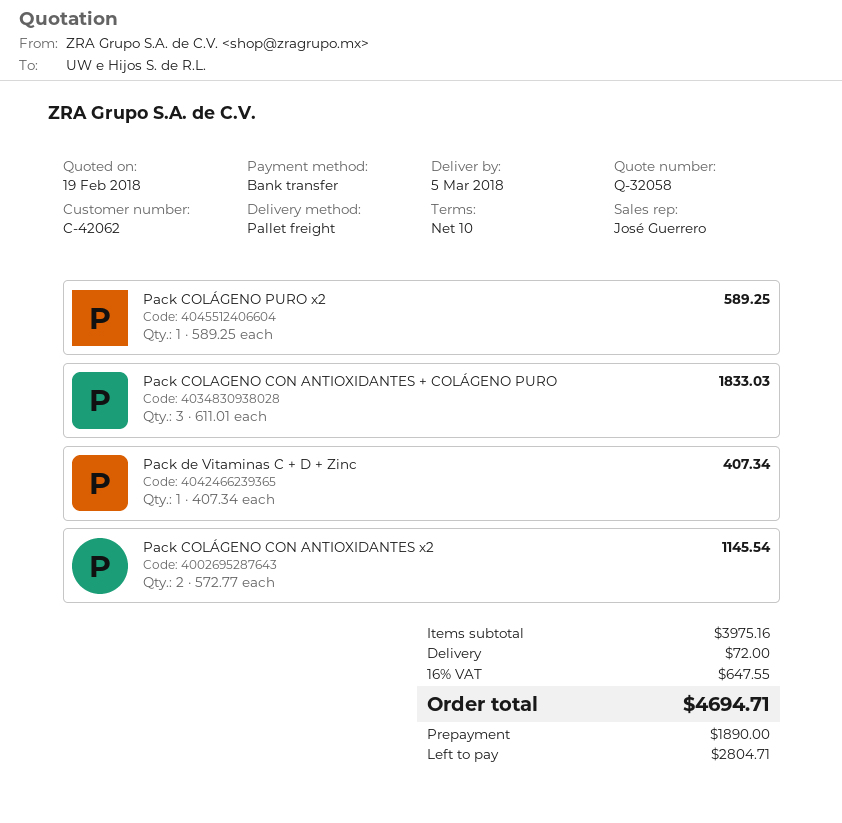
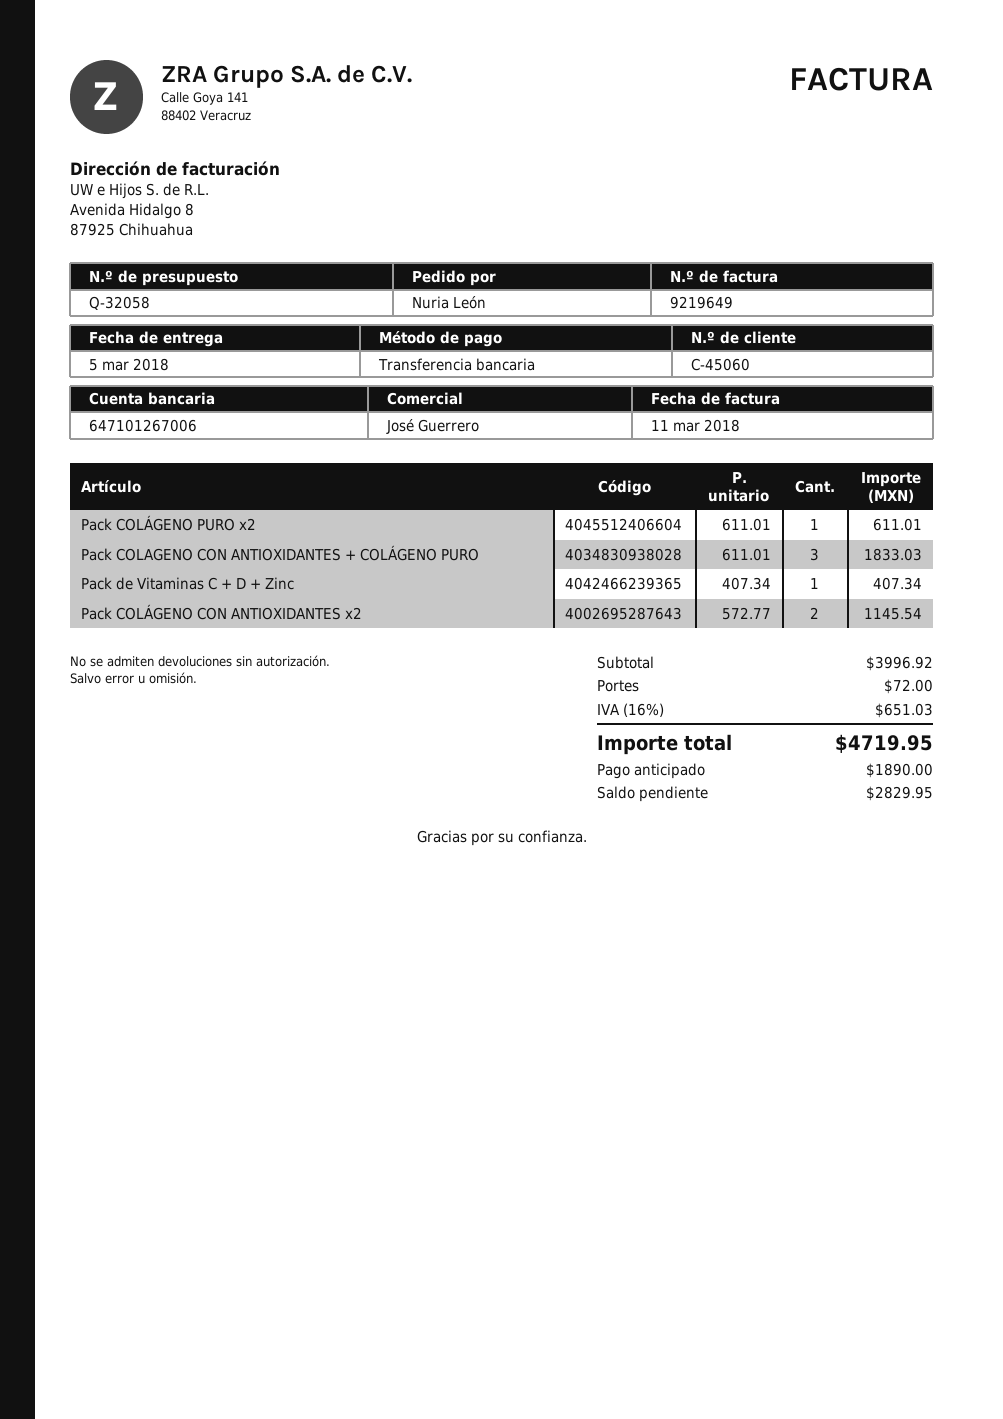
customer number: C-42062 -> C-45060
Pack COLÁGENO PURO x2: 1 x 589.25 = 589.25 -> 1 x 611.01 = 611.01
subtotal: 3975.16 -> 3996.92
tax: 16% = 647.55 -> 16% = 651.03
total: 4694.71 -> 4719.95
balance: 2804.71 -> 2829.95

